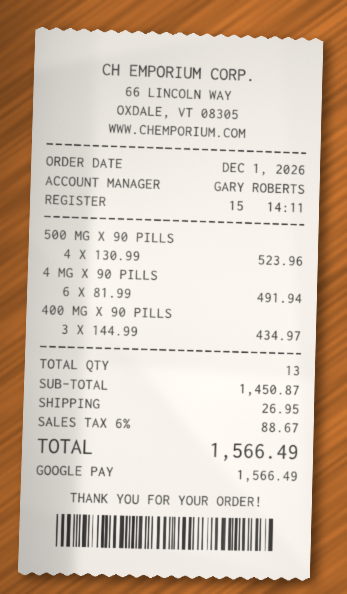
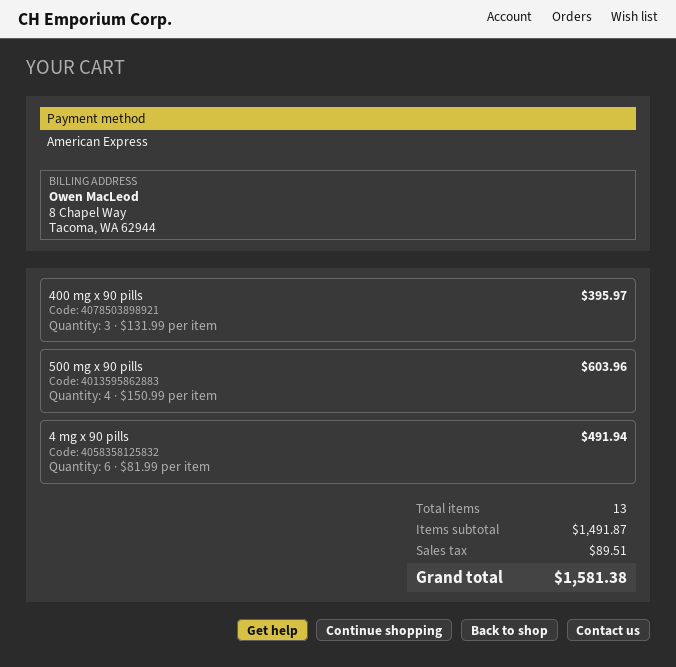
payment method: Google Pay -> American Express
500 MG X 90 PILLS: 4 x 130.99 = 523.96 -> 4 x 150.99 = 603.96
400 MG X 90 PILLS: 3 x 144.99 = 434.97 -> 3 x 131.99 = 395.97
subtotal: 1450.87 -> 1491.87
shipping: 26.95 -> none
tax: 88.67 -> 89.51
total: 1566.49 -> 1581.38

